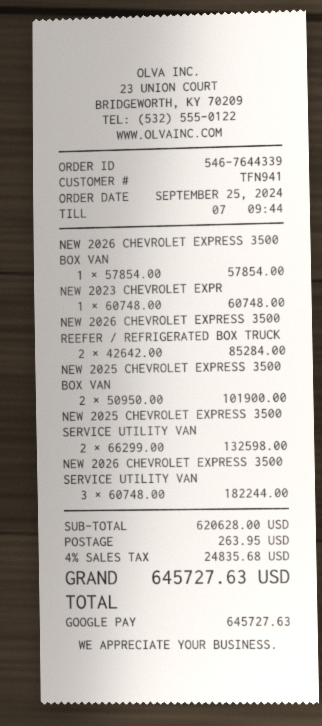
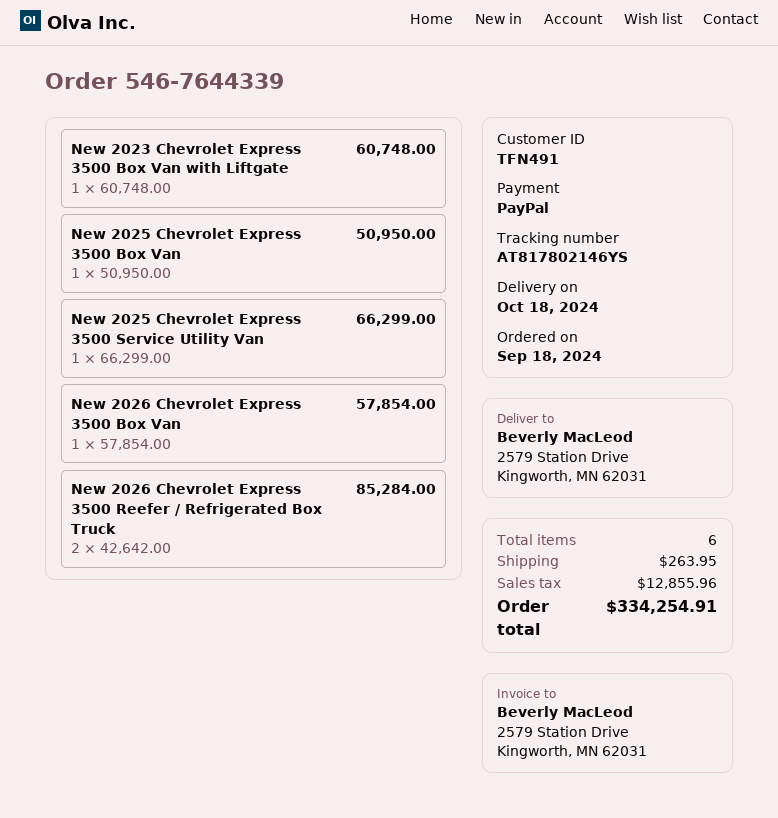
order date: 2024-09-25 -> 2024-09-18
customer number: TFN941 -> TFN491
payment method: Google Pay -> PayPal
NEW 2025 CHEVROLET EXPRESS 3500 BOX VAN: 2 x 50950.00 = 101900.00 -> 1 x 50950.00 = 50950.00
NEW 2025 CHEVROLET EXPRESS 3500 SERVICE UTILITY VAN: 2 x 66299.00 = 132598.00 -> 1 x 66299.00 = 66299.00
NEW 2026 CHEVROLET EXPRESS 3500 SERVICE UTILITY VAN: 3 x 60748.00 = 182244.00 -> none
tax: 24835.68 -> 12855.96
total: 645727.63 -> 334254.91

